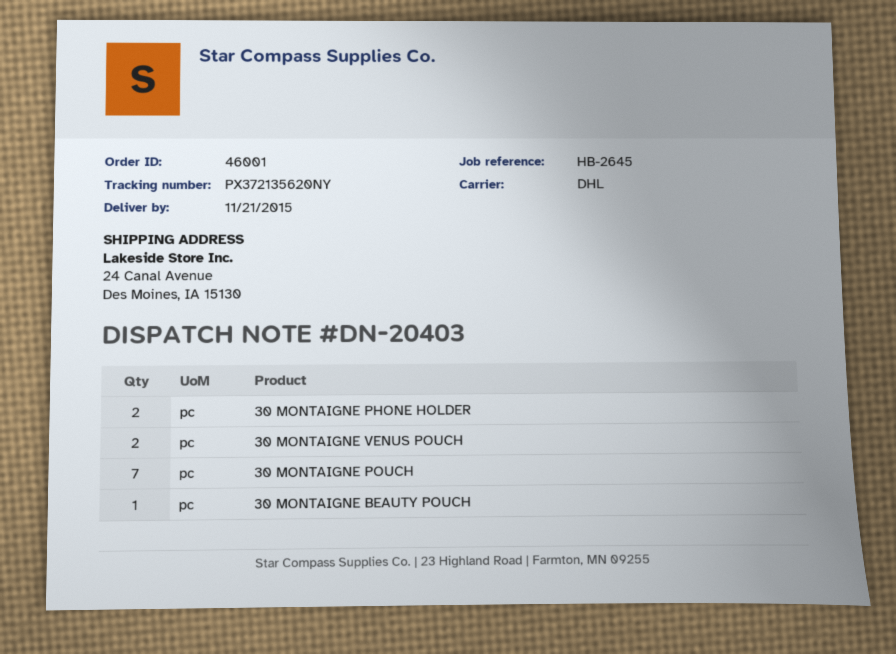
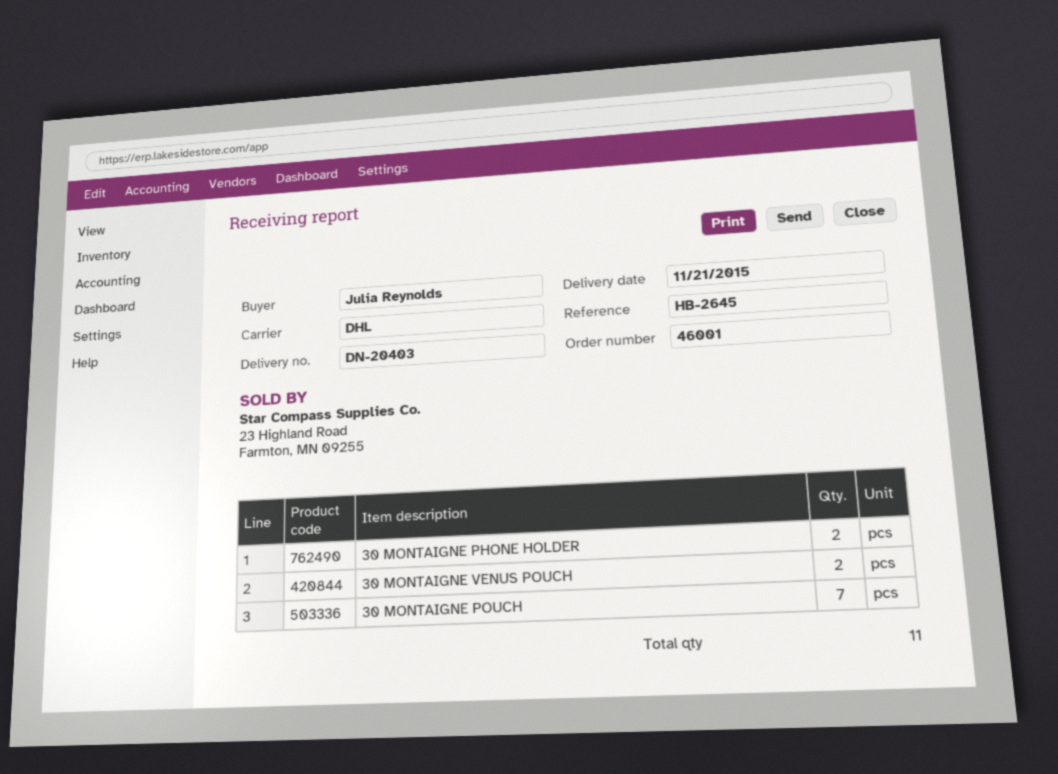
30 MONTAIGNE BEAUTY POUCH: 1 -> none

